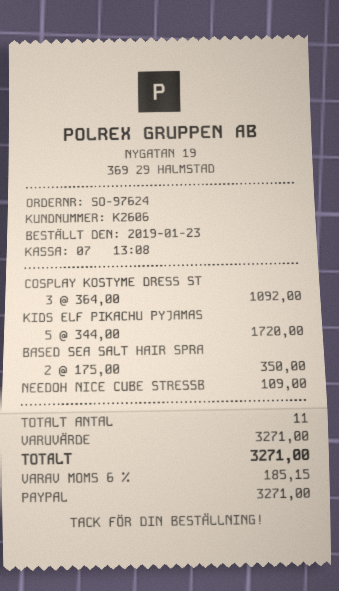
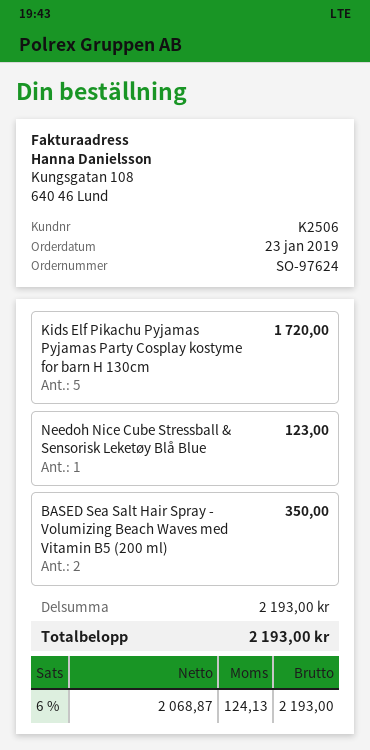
customer number: K2606 -> K2506
COSPLAY KOSTYME DRESS ST: 3 for 1092.00 -> none
NEEDOH NICE CUBE STRESSB: 1 for 109.00 -> 1 for 123.00
subtotal: 3271.00 -> 2193.00
tax: 6% = 185.15 -> 6% = 124.13
total: 3271.00 -> 2193.00

